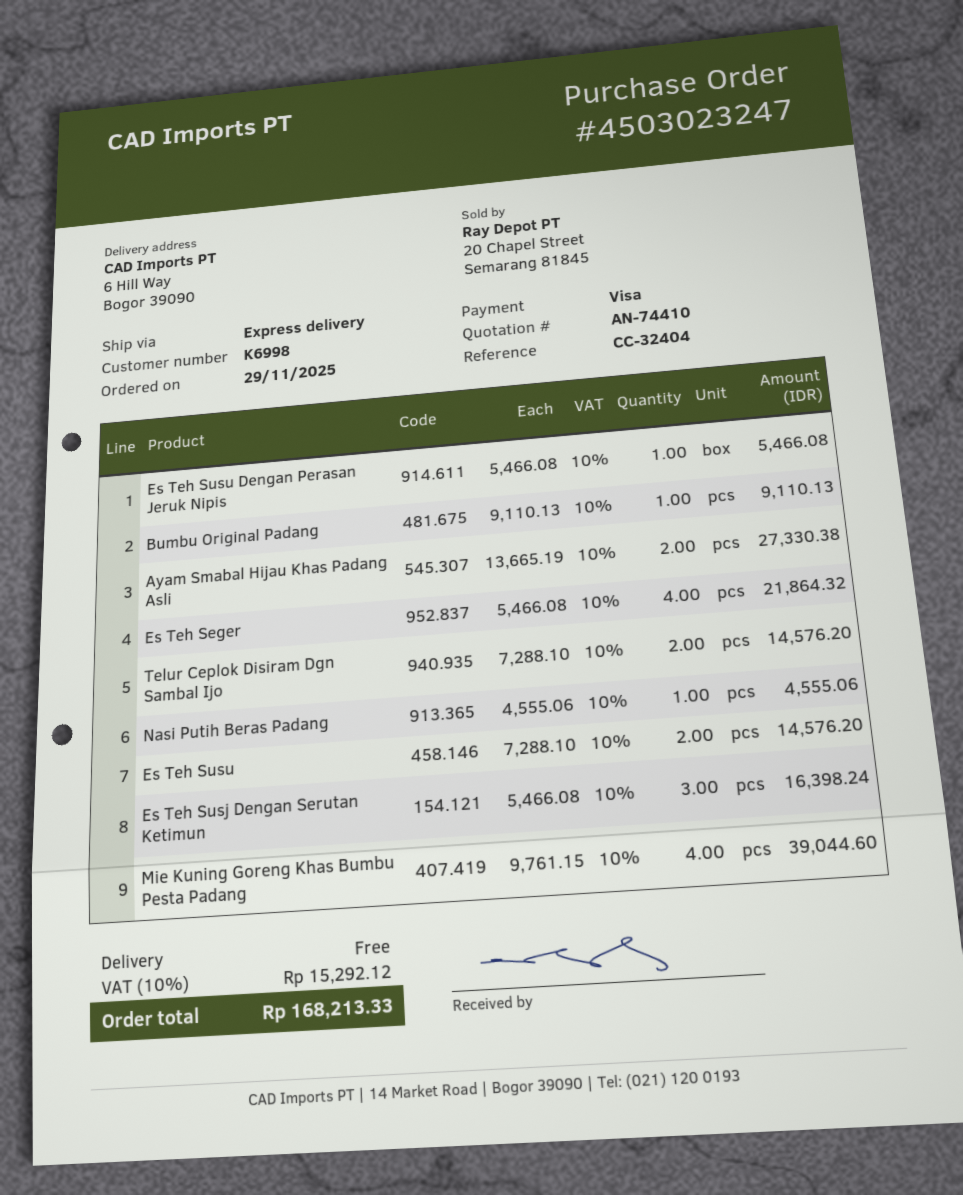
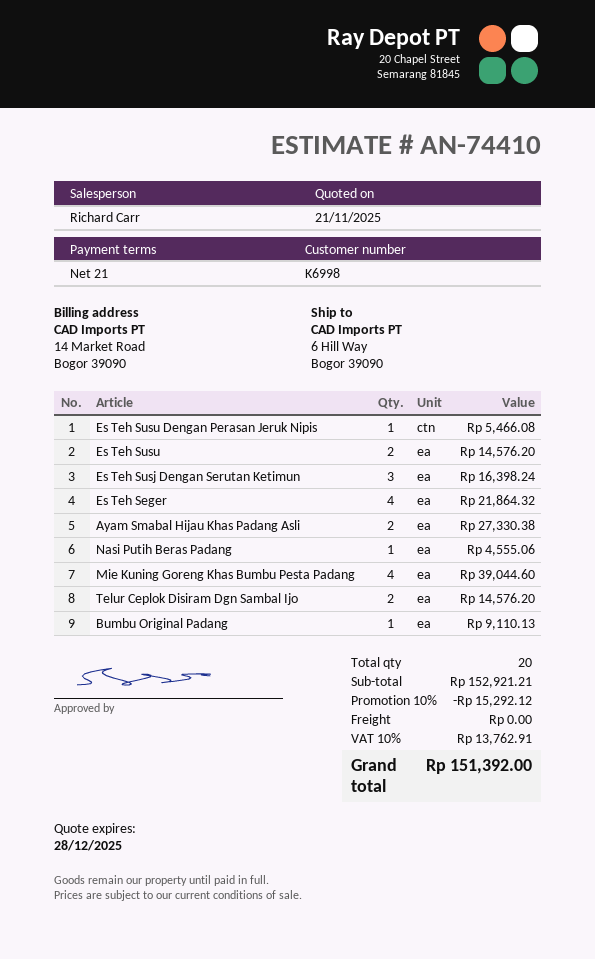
discount: none -> 10% = 15292.12
tax: 10% = 15292.12 -> 10% = 13762.91
total: 168213.33 -> 151392.00

